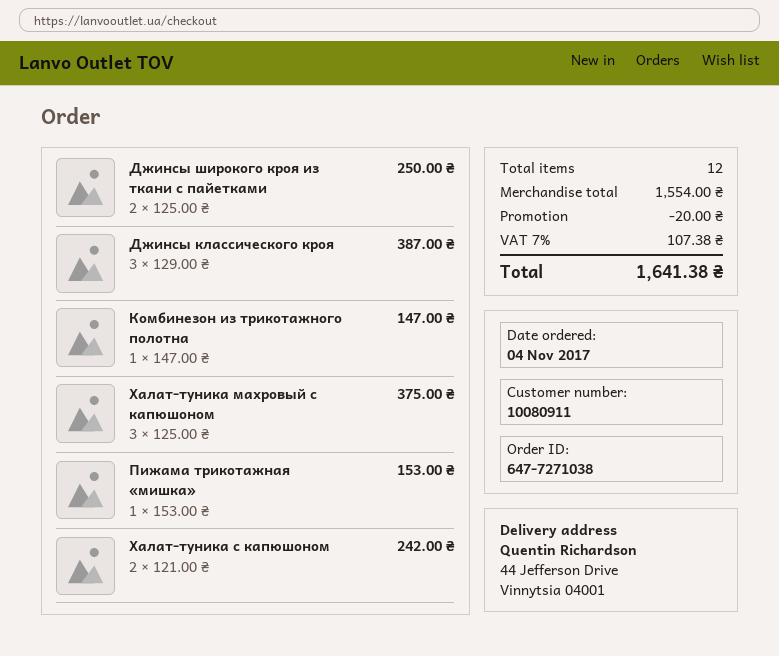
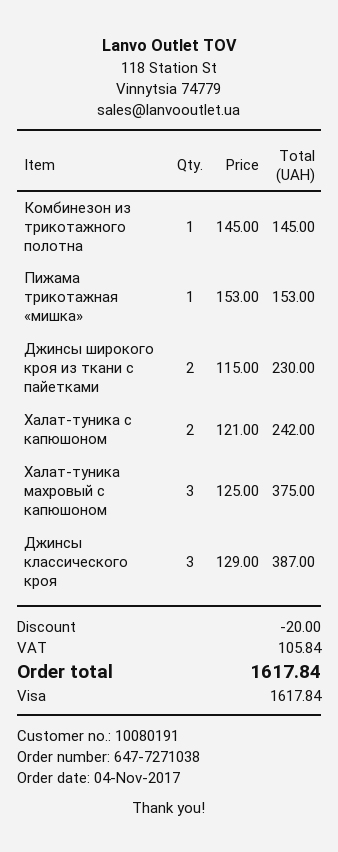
customer number: 10080911 -> 10080191
Джинсы широкого кроя из ткани с пайетками: 2 x 125.00 = 250.00 -> 2 x 115.00 = 230.00
Комбинезон из трикотажного полотна: 1 x 147.00 = 147.00 -> 1 x 145.00 = 145.00
tax: 107.38 -> 105.84
total: 1641.38 -> 1617.84

